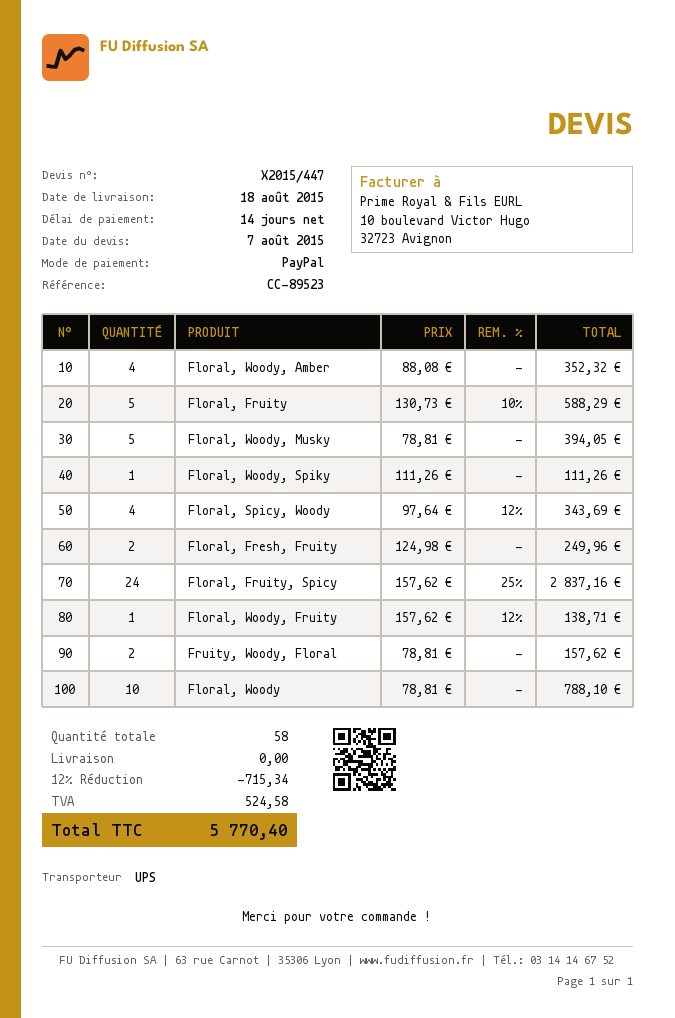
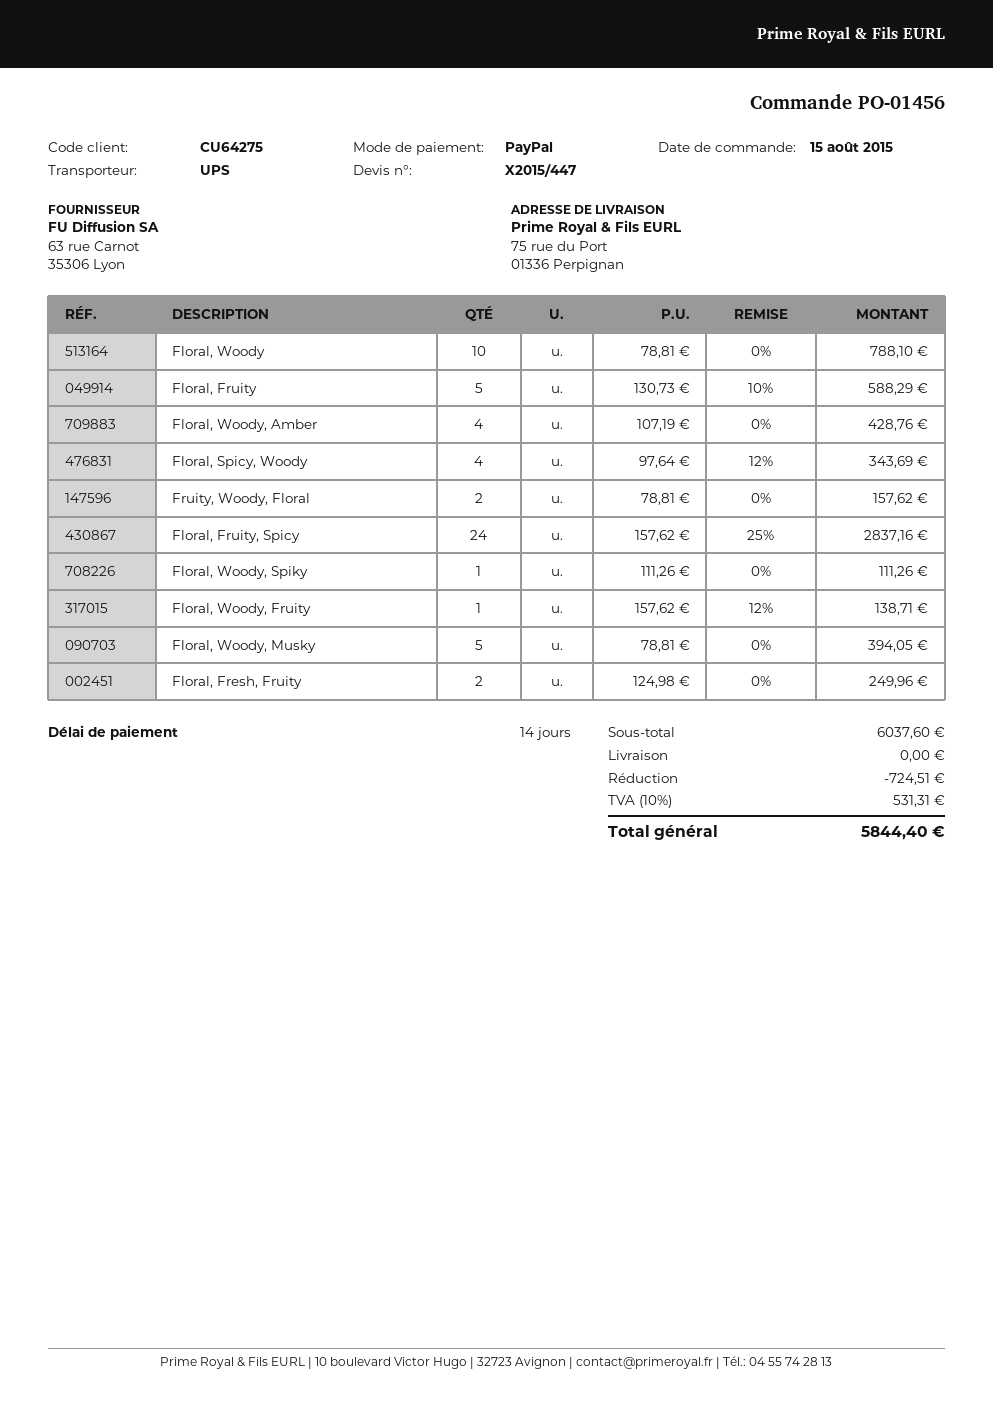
Floral, Woody, Amber: 4 x 88.08 = 352.32 -> 4 x 107.19 = 428.76
discount: 715.34 -> 724.51
tax: 524.58 -> 531.31
total: 5770.40 -> 5844.40

